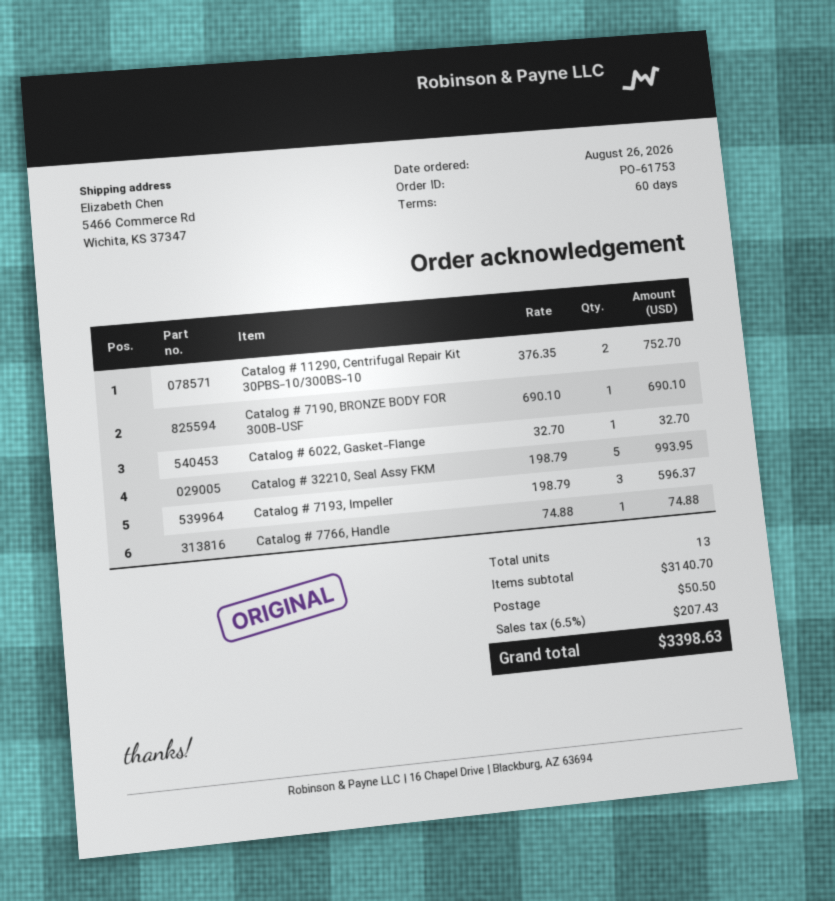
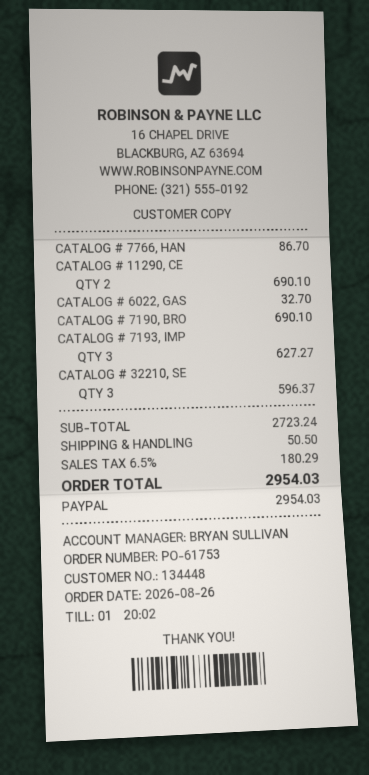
Catalog # 11290, Centrifugal Repair Kit 30PBS-10/300BS-10: 2 for 752.70 -> 2 for 690.10
Catalog # 32210, Seal Assy FKM: 5 for 993.95 -> 3 for 596.37
Catalog # 7193, Impeller: 3 for 596.37 -> 3 for 627.27
Catalog # 7766, Handle: 1 for 74.88 -> 1 for 86.70
subtotal: 3140.70 -> 2723.24
tax: 6.5% = 207.43 -> 6.5% = 180.29
total: 3398.63 -> 2954.03

